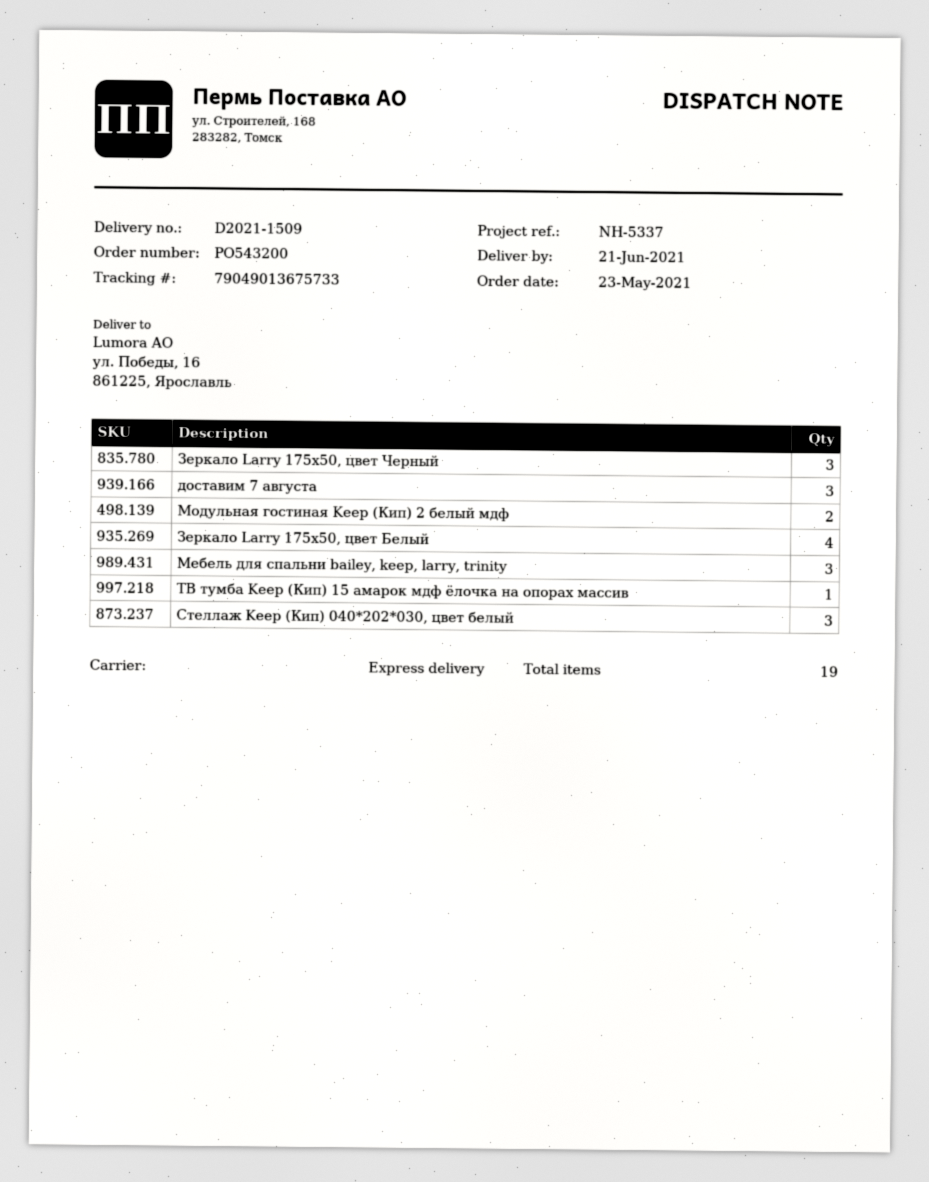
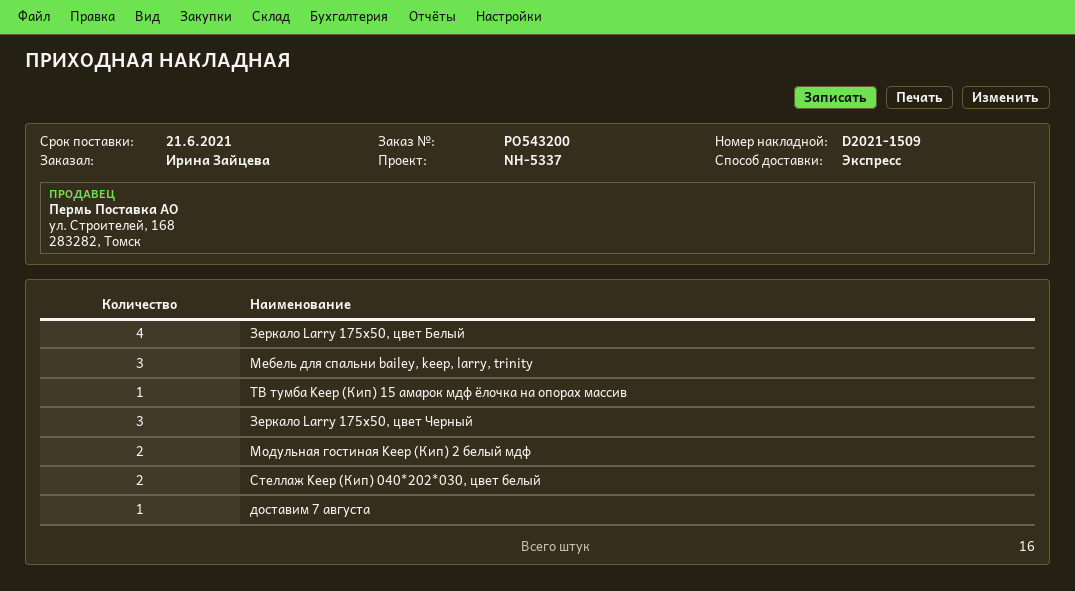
доставим 7 августа: 3 -> 1
Стеллаж Keep (Кип) 040*202*030, цвет белый: 3 -> 2
total quantity: 19 -> 16

